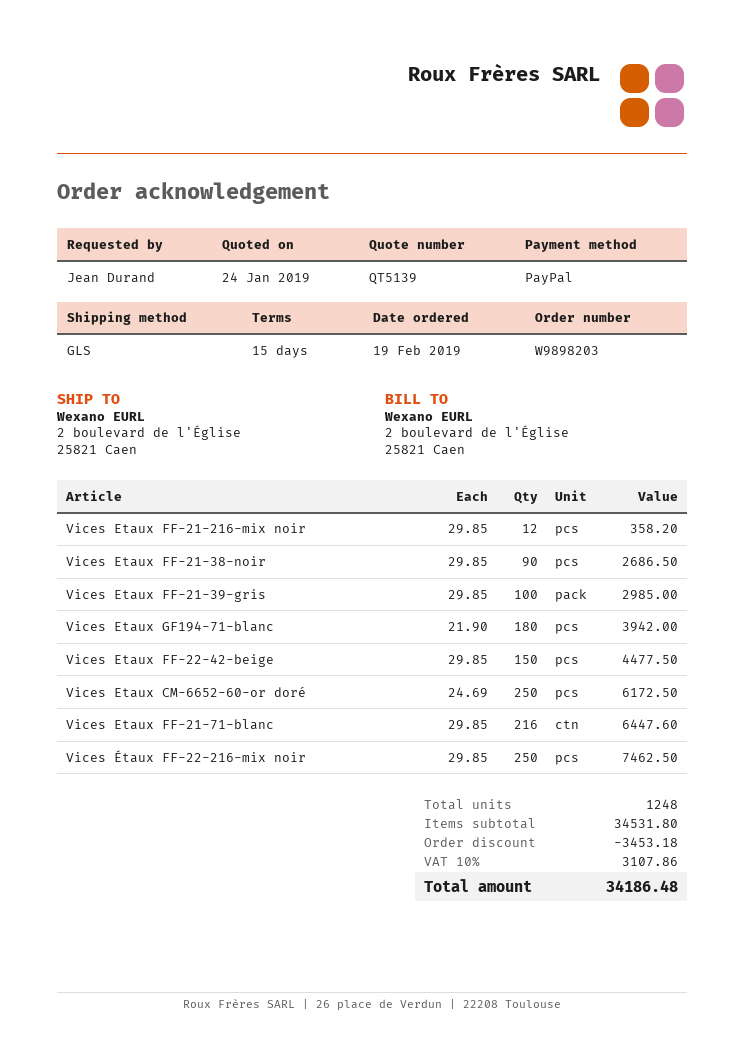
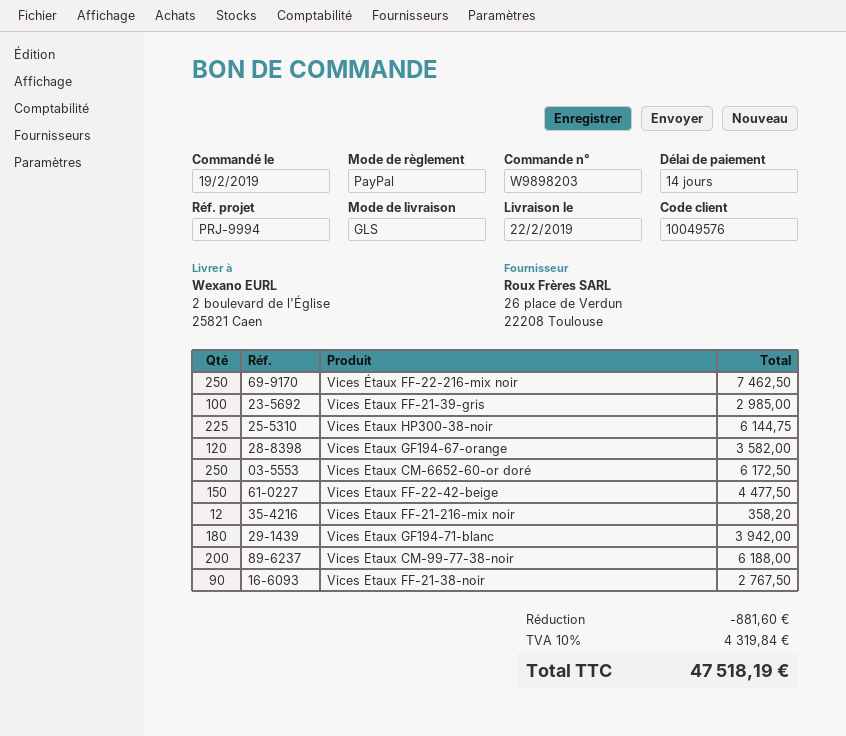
payment terms: 15 days -> 14 days
Vices Etaux FF-21-38-noir: 90 for 2686.50 -> 90 for 2767.50
Vices Etaux FF-21-71-blanc: 216 for 6447.60 -> none
Vices Etaux HP300-38-noir: none -> 225 for 6144.75
Vices Etaux GF194-67-orange: none -> 120 for 3582.00
Vices Etaux CM-99-77-38-noir: none -> 200 for 6188.00
discount: 3453.18 -> 881.60
tax: 10% = 3107.86 -> 10% = 4319.84
total: 34186.48 -> 47518.19

